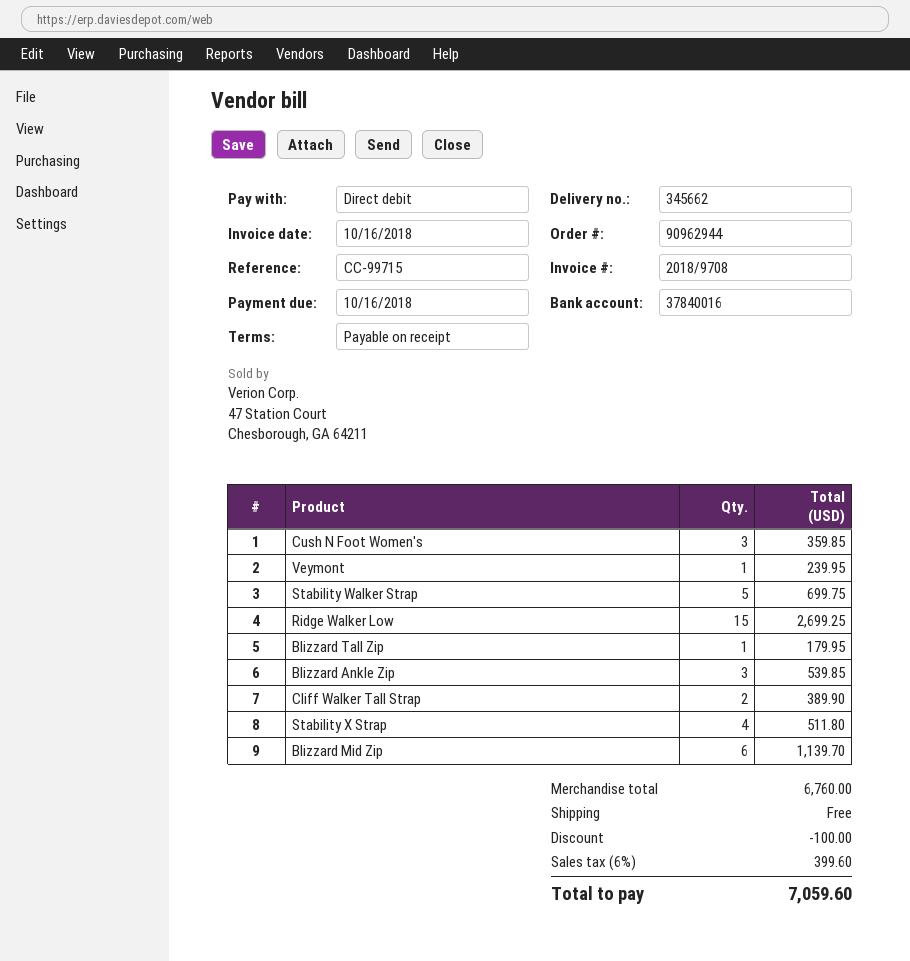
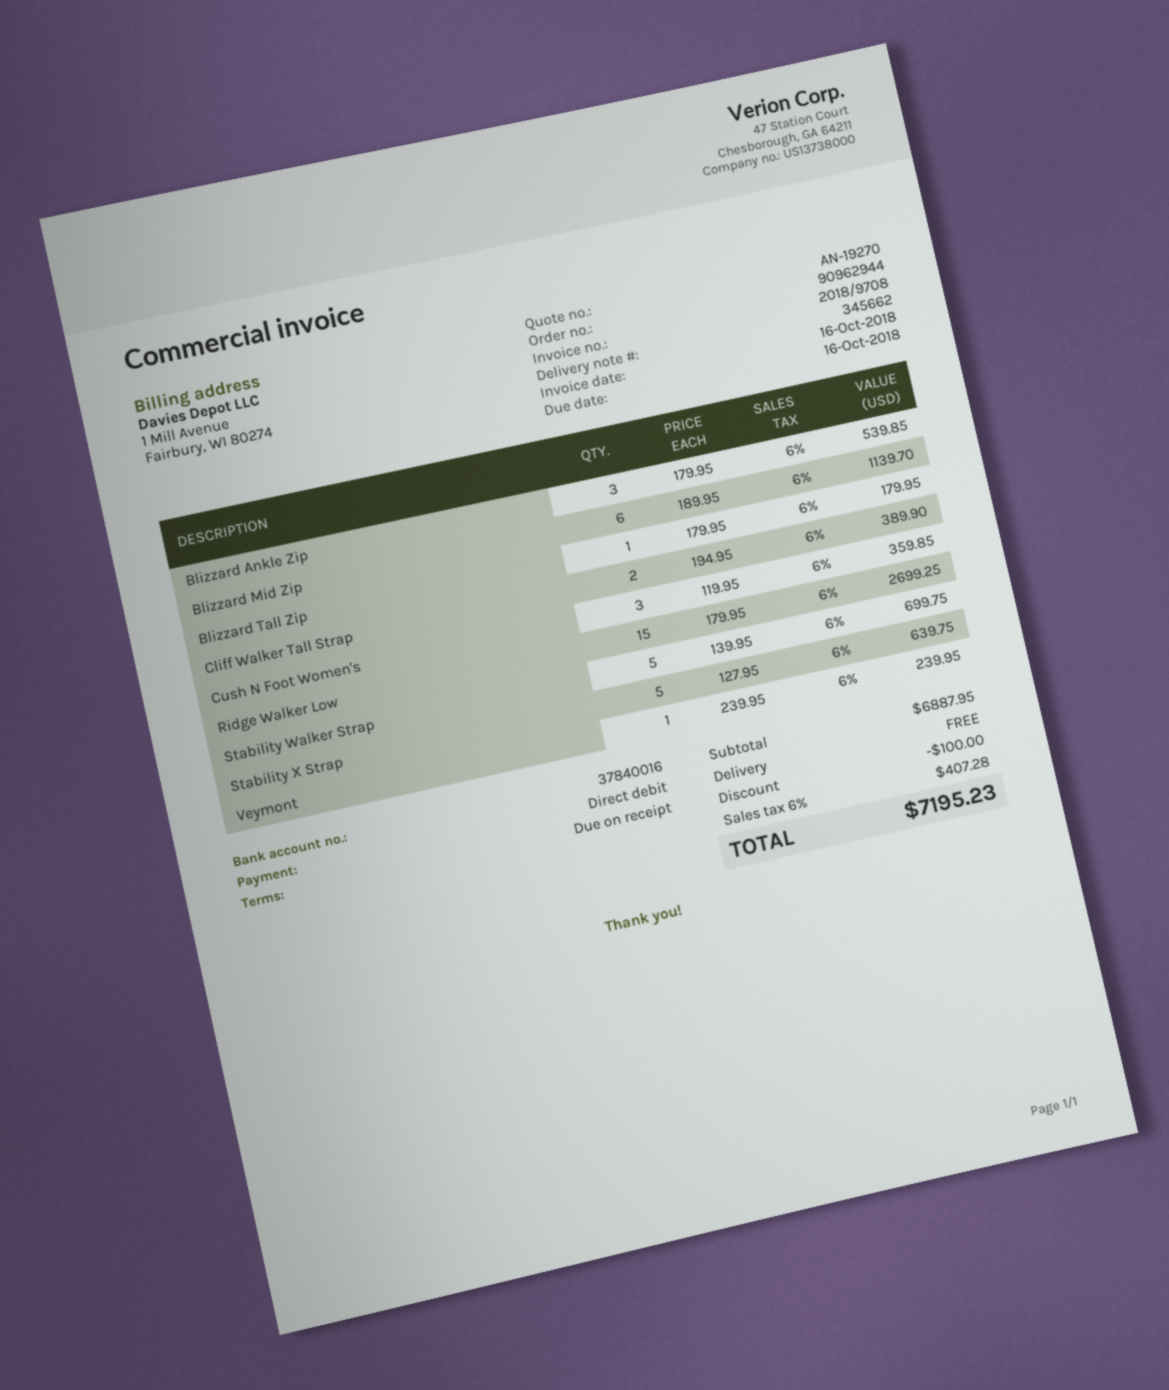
Stability X Strap: 4 for 511.80 -> 5 for 639.75
subtotal: 6760.00 -> 6887.95
tax: 6% = 399.60 -> 6% = 407.28
total: 7059.60 -> 7195.23

